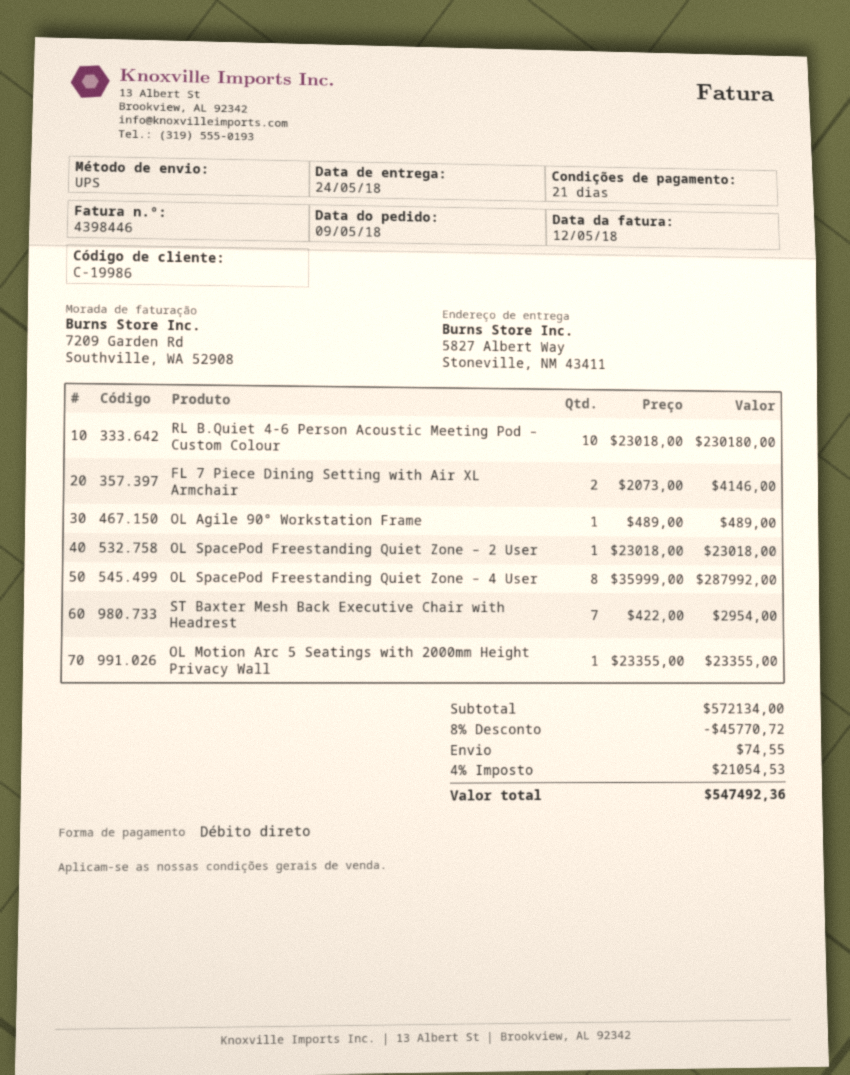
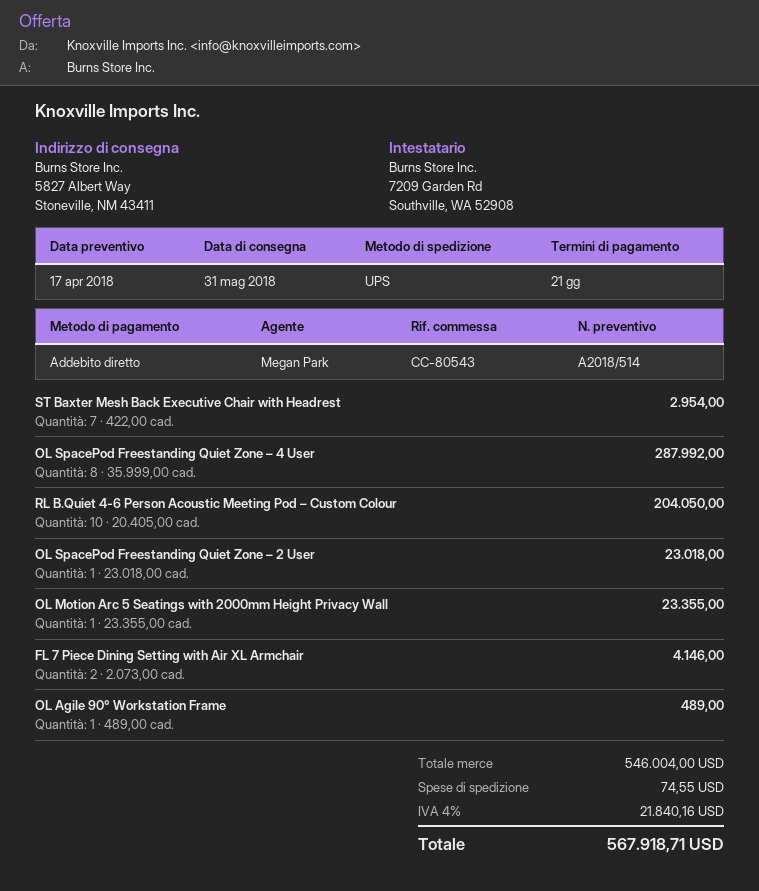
delivery date: 2018-05-24 -> 2018-05-31
RL B.Quiet 4-6 Person Acoustic Meeting Pod – Custom Colour: 10 x 23018.00 = 230180.00 -> 10 x 20405.00 = 204050.00
subtotal: 572134.00 -> 546004.00
discount: 8% = 45770.72 -> none
tax: 4% = 21054.53 -> 4% = 21840.16
total: 547492.36 -> 567918.71

